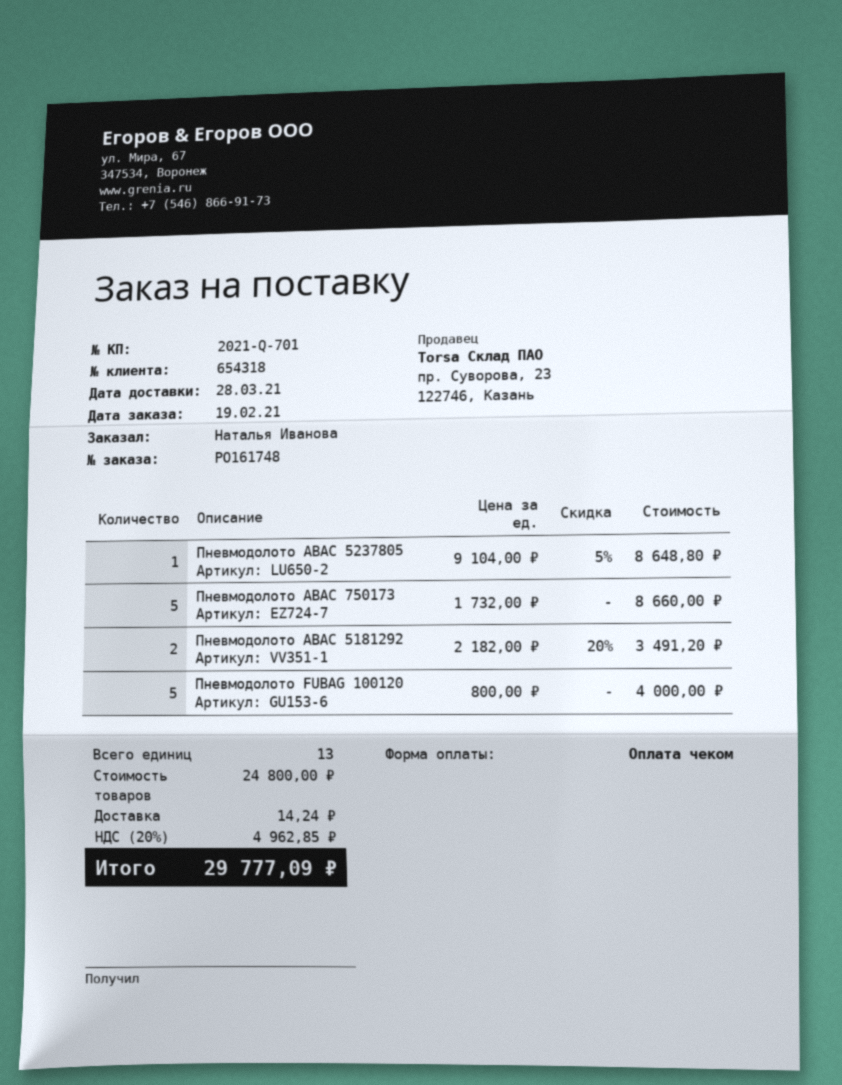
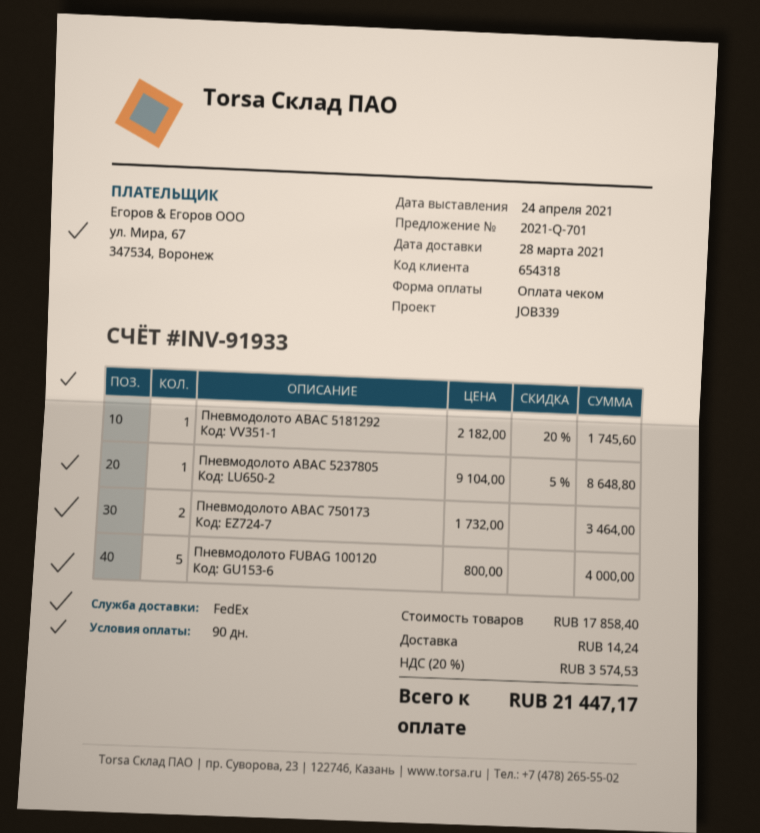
Пневмодолото ABAC 750173: 5 x 1732.00 = 8660.00 -> 2 x 1732.00 = 3464.00
Пневмодолото ABAC 5181292: 2 x 2182.00 - 20% = 3491.20 -> 1 x 2182.00 - 20% = 1745.60
subtotal: 24800.00 -> 17858.40
tax: 20% = 4962.85 -> 20% = 3574.53
total: 29777.09 -> 21447.17

